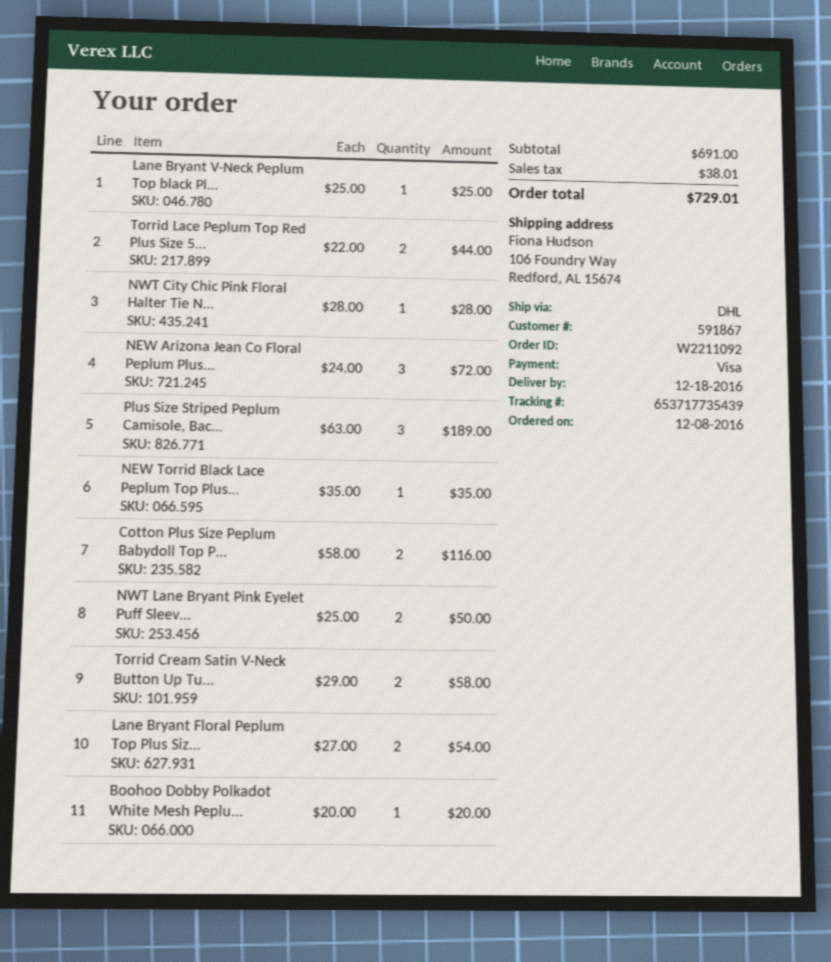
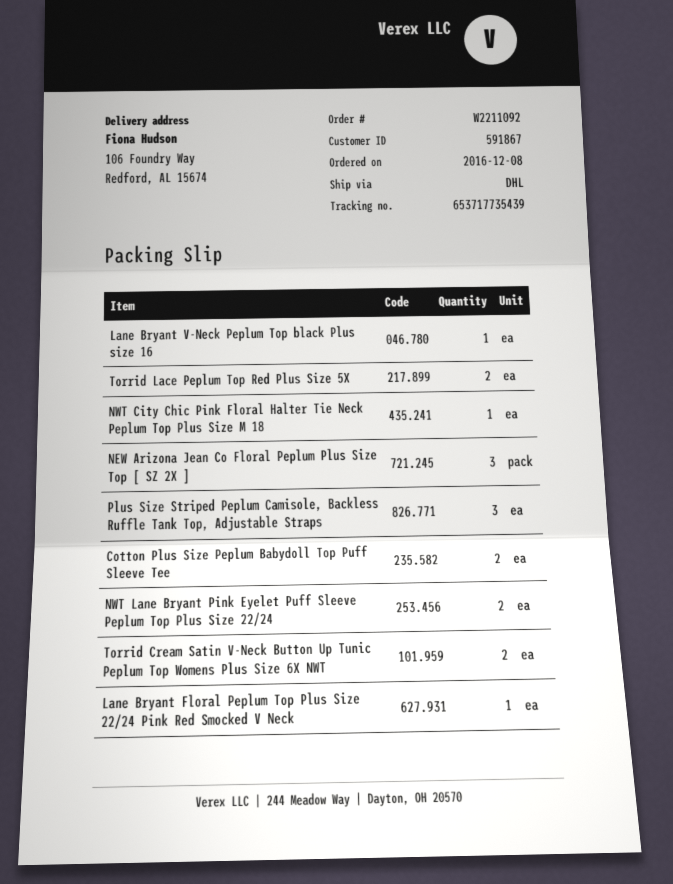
NEW Torrid Black Lace Peplum Top Plus...: 1 -> none
Lane Bryant Floral Peplum Top Plus Siz...: 2 -> 1
Boohoo Dobby Polkadot White Mesh Peplu...: 1 -> none

